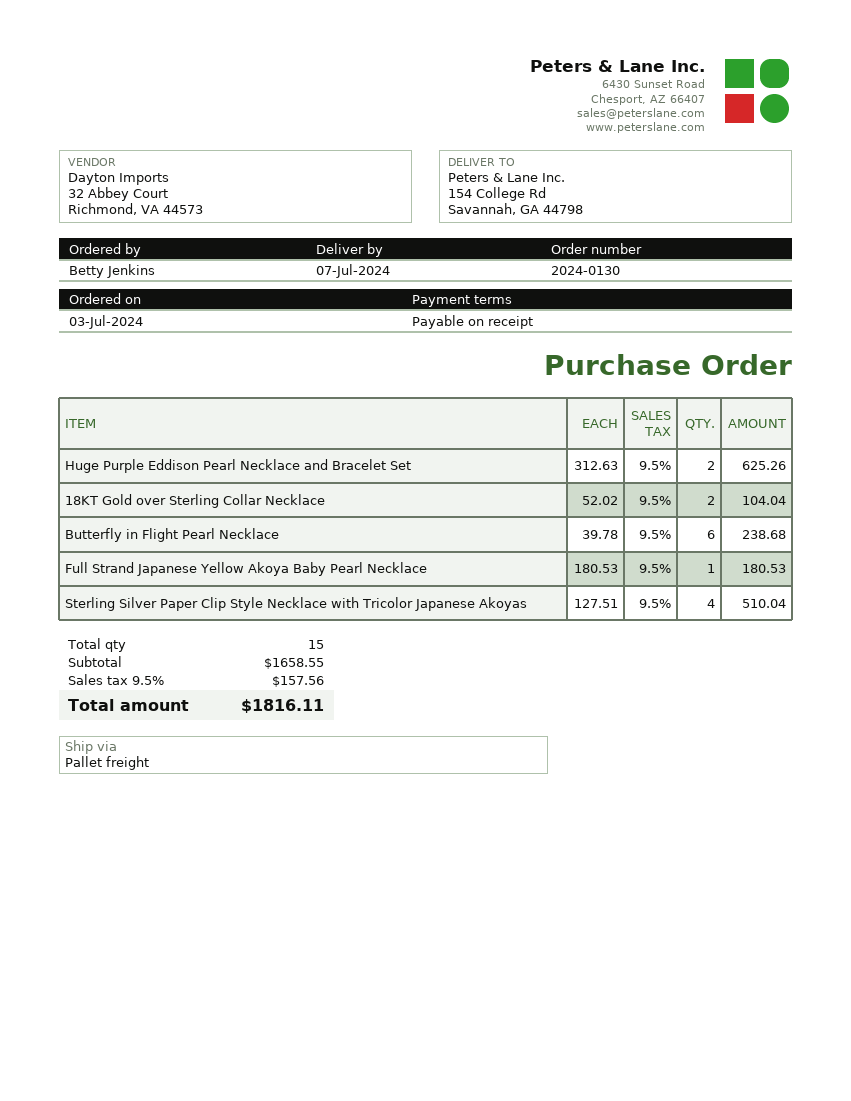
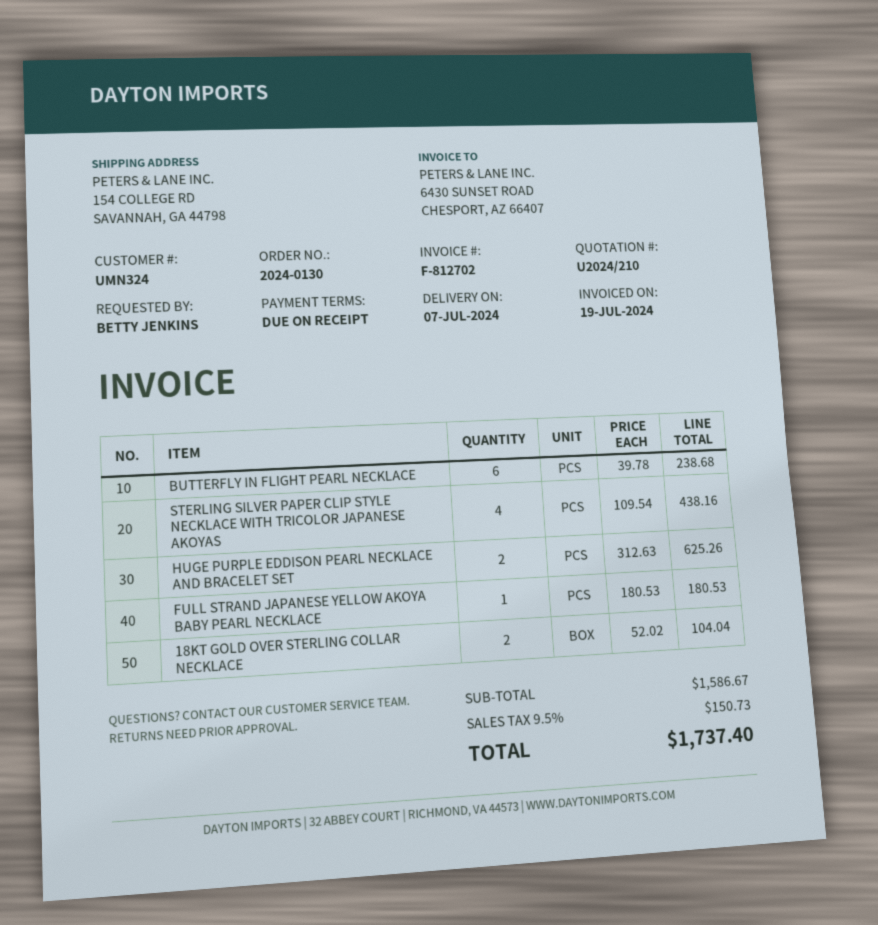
Sterling Silver Paper Clip Style Necklace with Tricolor Japanese Akoyas: 4 x 127.51 = 510.04 -> 4 x 109.54 = 438.16
subtotal: 1658.55 -> 1586.67
tax: 9.5% = 157.56 -> 9.5% = 150.73
total: 1816.11 -> 1737.40

